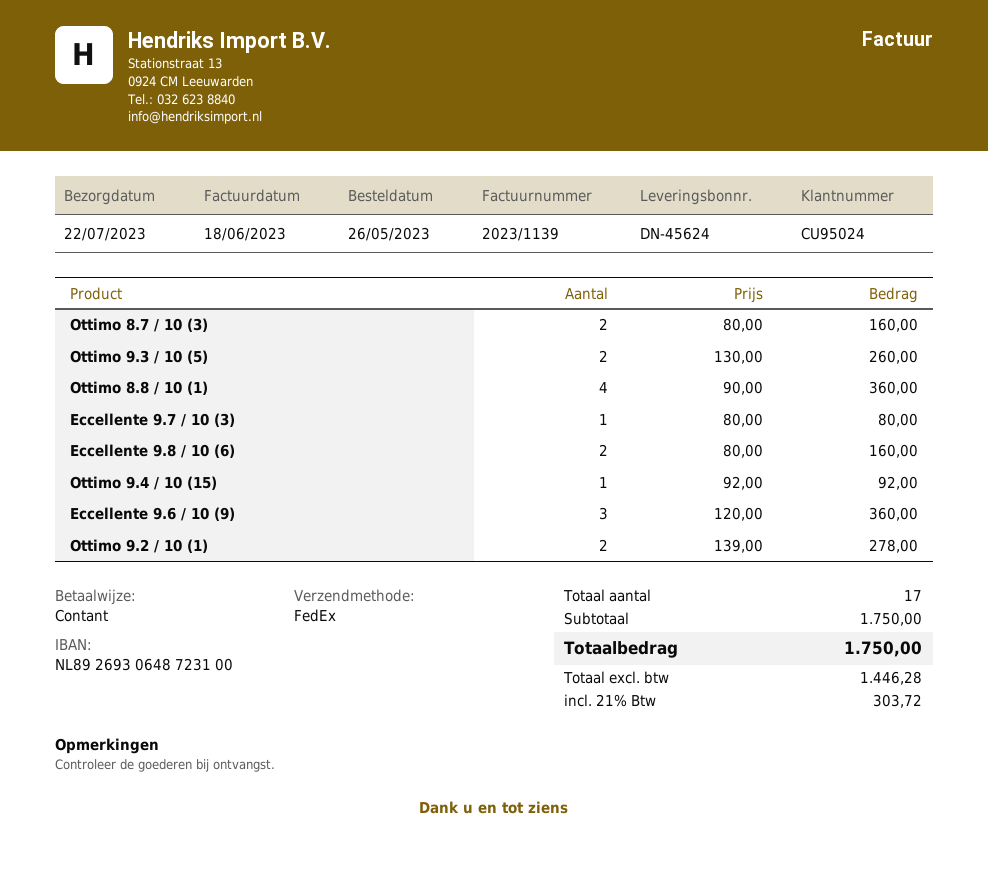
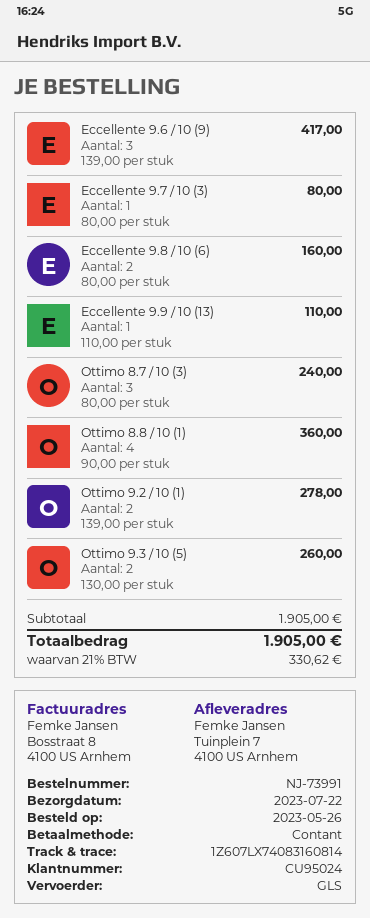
shipping method: FedEx -> GLS
Ottimo 8.7 / 10 (3): 2 x 80.00 = 160.00 -> 3 x 80.00 = 240.00
Ottimo 9.4 / 10 (15): 1 x 92.00 = 92.00 -> none
Eccellente 9.6 / 10 (9): 3 x 120.00 = 360.00 -> 3 x 139.00 = 417.00
Eccellente 9.9 / 10 (13): none -> 1 x 110.00 = 110.00
subtotal: 1750.00 -> 1905.00
tax: 21% = 303.72 -> 21% = 330.62
total: 1750.00 -> 1905.00

